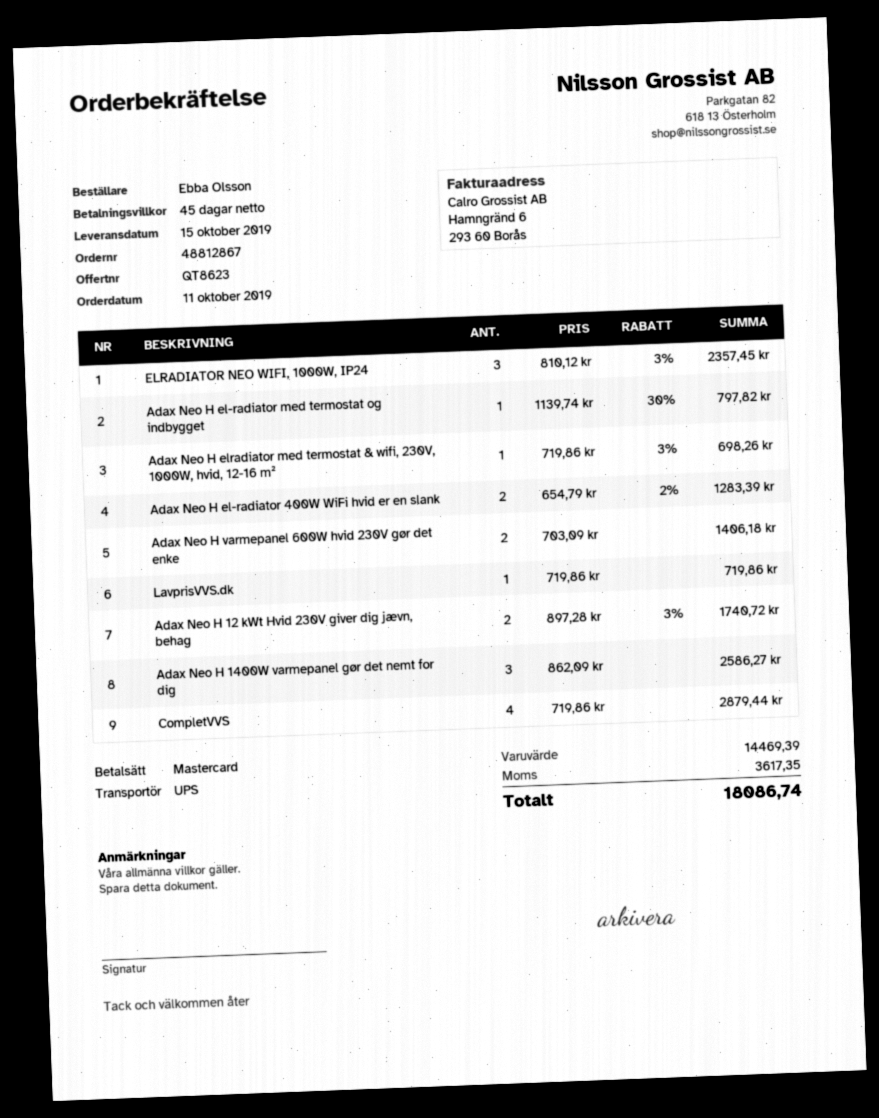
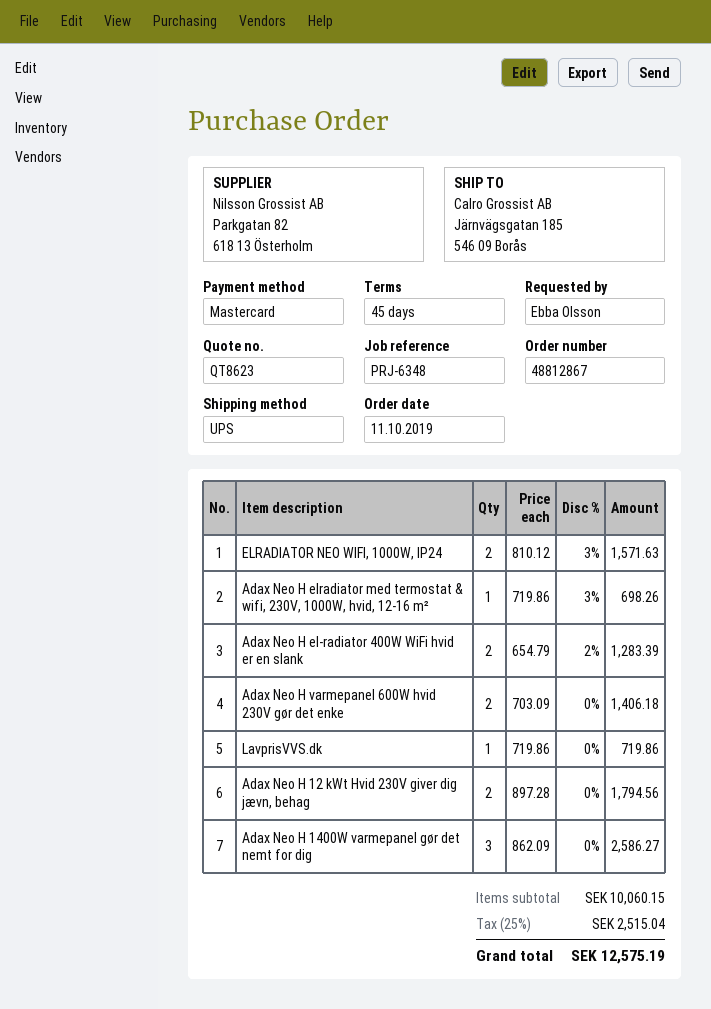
ELRADIATOR NEO WIFI, 1000W, IP24: 3 x 810.12 - 3% = 2357.45 -> 2 x 810.12 - 3% = 1571.63
Adax Neo H el-radiator med termostat og indbygget: 1 x 1139.74 - 30% = 797.82 -> none
Adax Neo H 12 kWt Hvid 230V giver dig jævn, behag: 2 x 897.28 - 3% = 1740.72 -> 2 x 897.28 = 1794.56
CompletVVS: 4 x 719.86 = 2879.44 -> none
subtotal: 14469.39 -> 10060.15
tax: 3617.35 -> 2515.04
total: 18086.74 -> 12575.19

